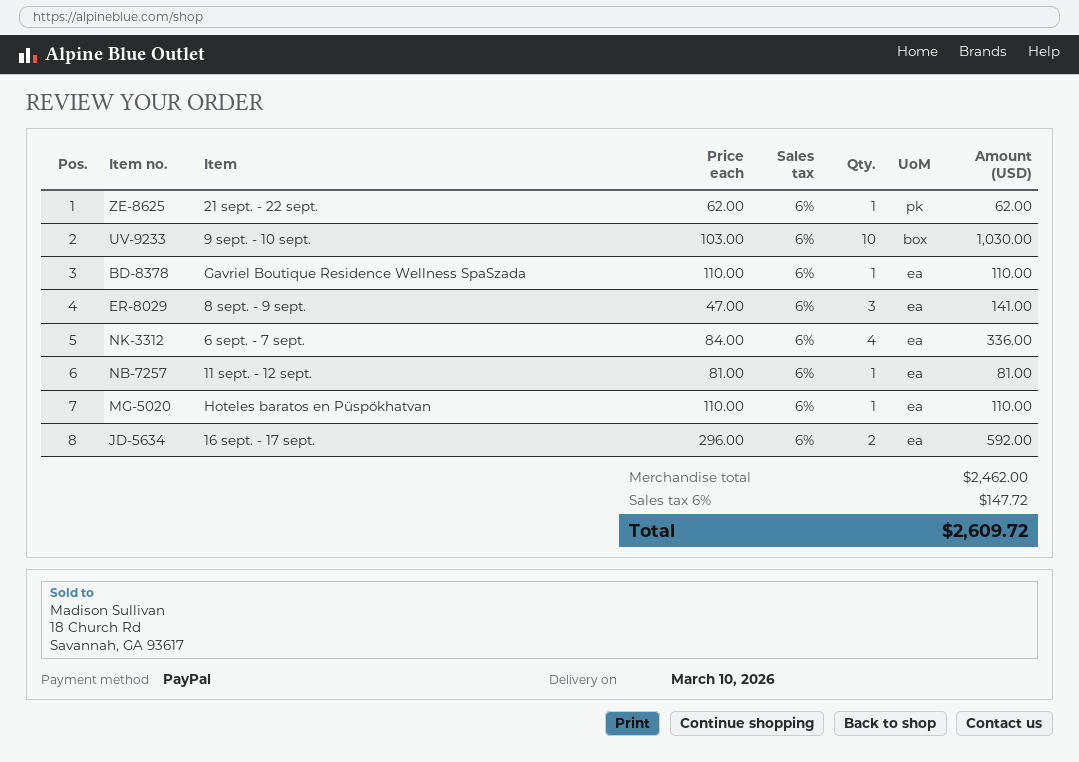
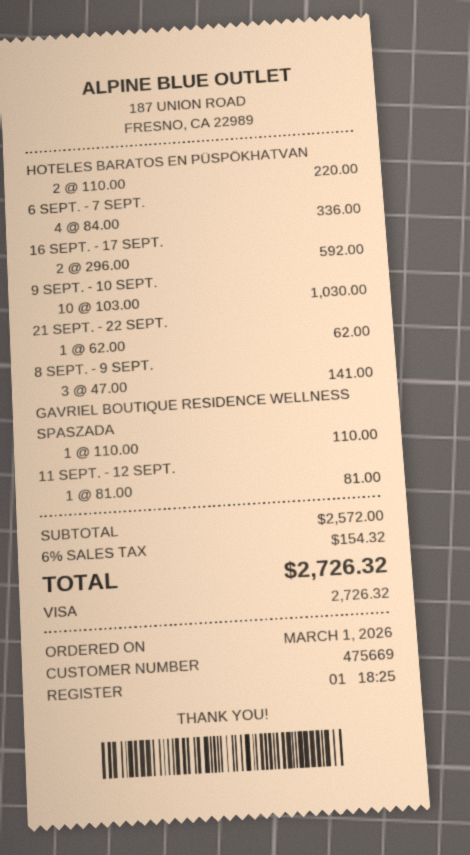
payment method: PayPal -> Visa
Hoteles baratos en Püspökhatvan: 1 x 110.00 = 110.00 -> 2 x 110.00 = 220.00
subtotal: 2462.00 -> 2572.00
tax: 6% = 147.72 -> 6% = 154.32
total: 2609.72 -> 2726.32

